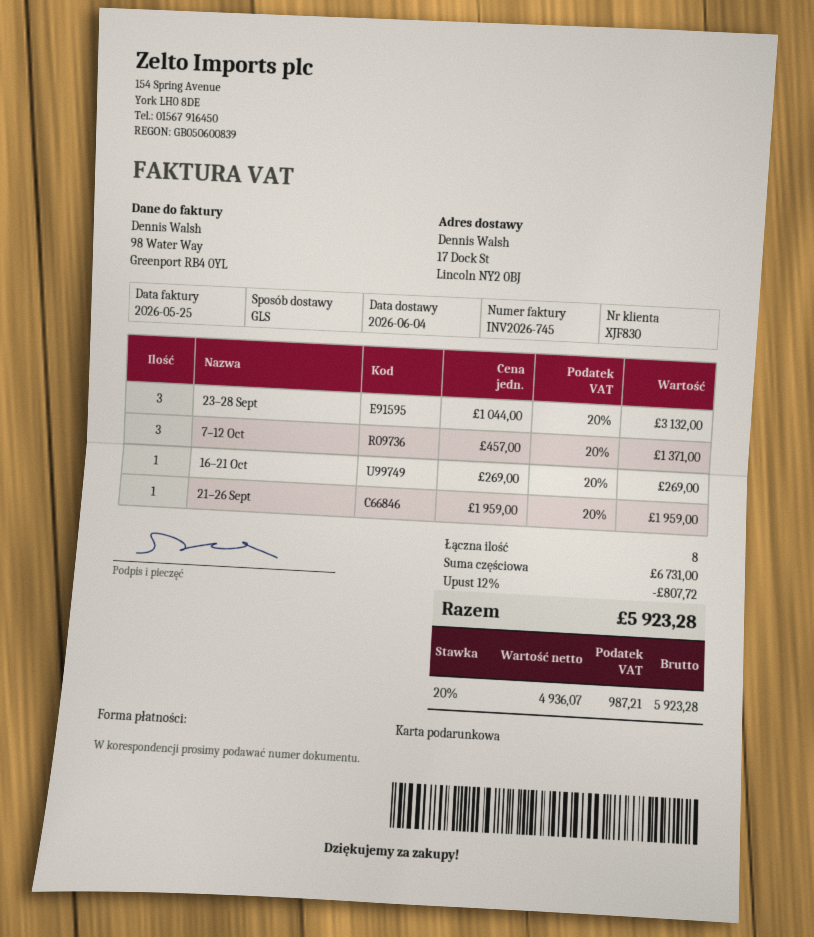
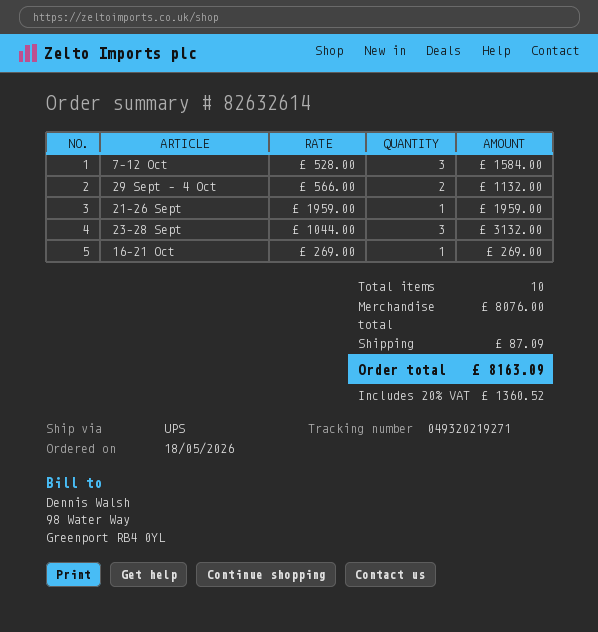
shipping method: GLS -> UPS
7–12 Oct: 3 x 457.00 = 1371.00 -> 3 x 528.00 = 1584.00
29 Sept – 4 Oct: none -> 2 x 566.00 = 1132.00
total quantity: 8 -> 10
subtotal: 6731.00 -> 8076.00
discount: 12% = 807.72 -> none
shipping: none -> 87.09
tax: 20% = 987.21 -> 20% = 1360.52
total: 5923.28 -> 8163.09

